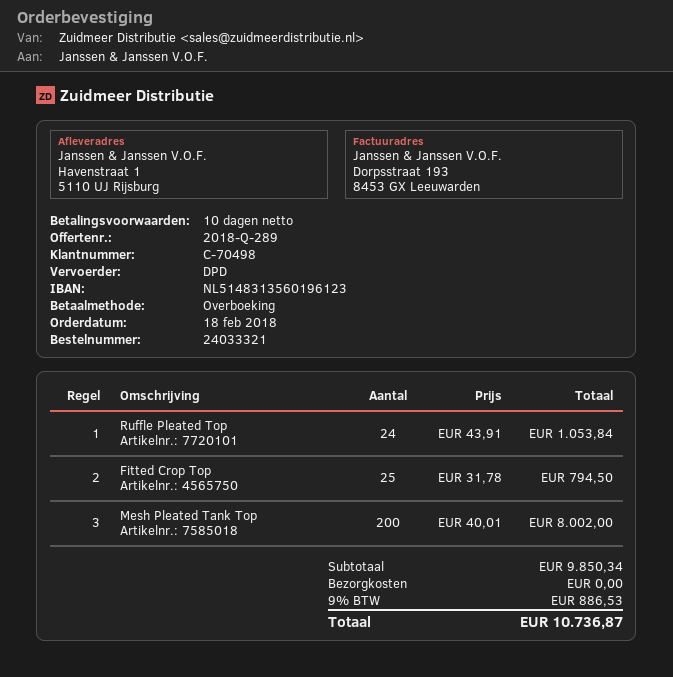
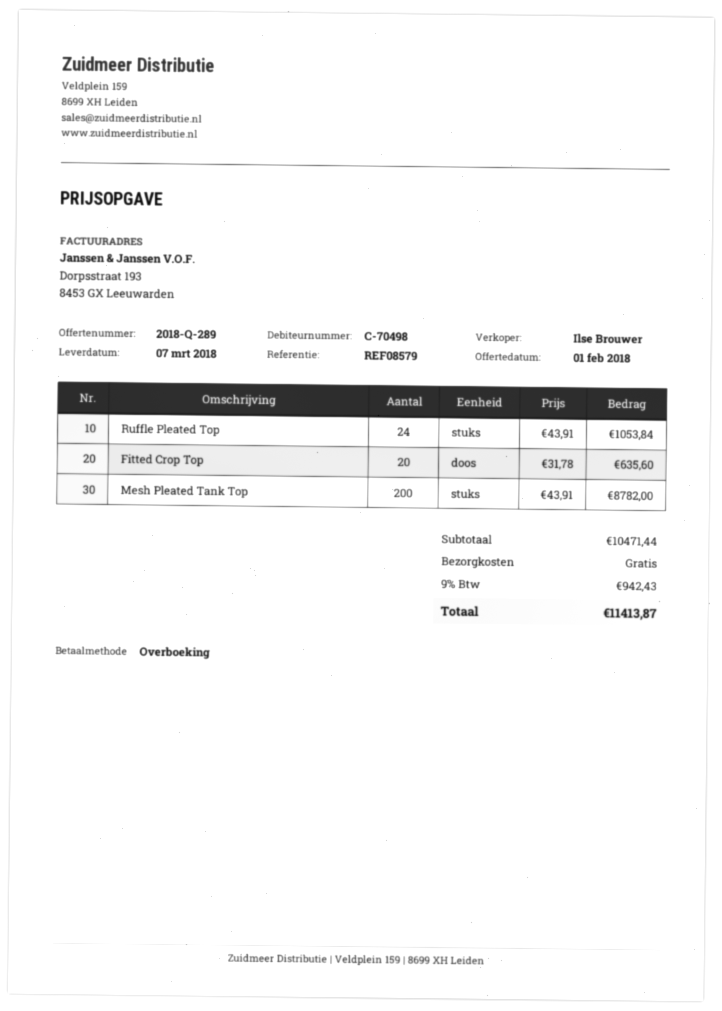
Fitted Crop Top: 25 x 31.78 = 794.50 -> 20 x 31.78 = 635.60
Mesh Pleated Tank Top: 200 x 40.01 = 8002.00 -> 200 x 43.91 = 8782.00
subtotal: 9850.34 -> 10471.44
tax: 9% = 886.53 -> 9% = 942.43
total: 10736.87 -> 11413.87

